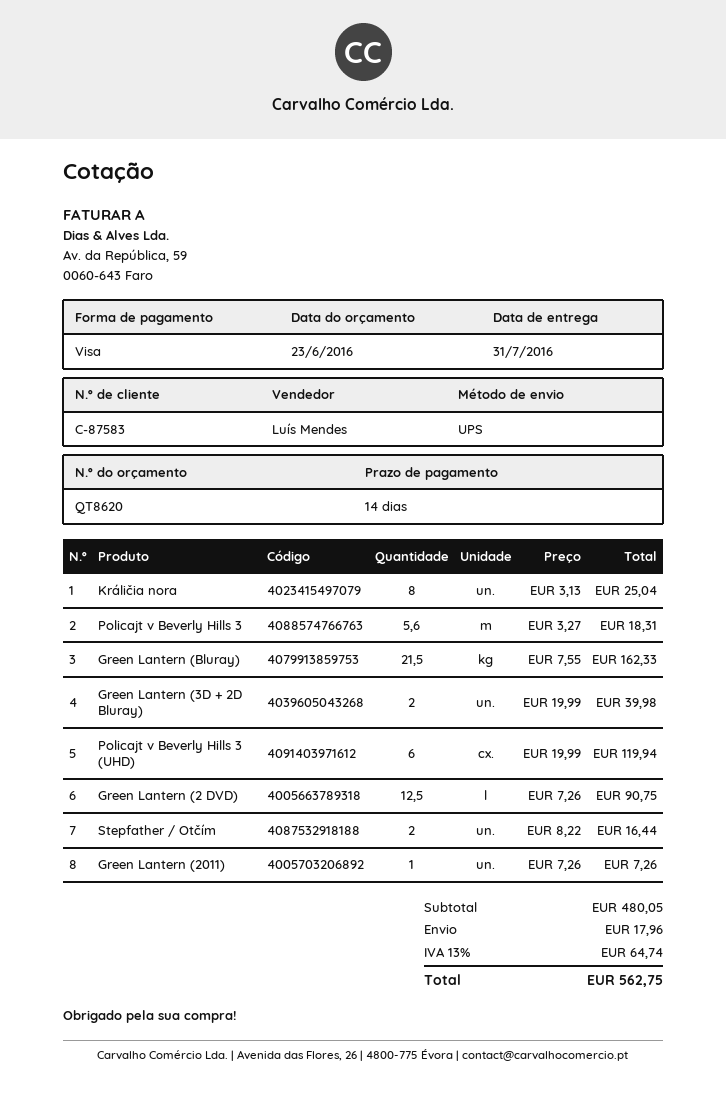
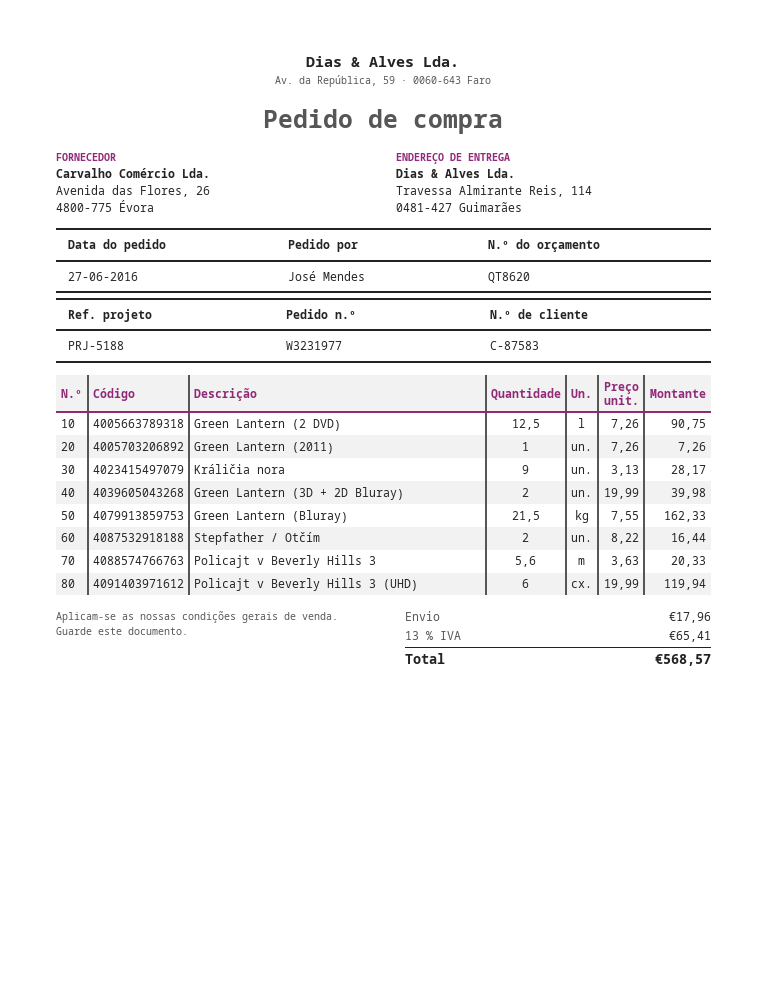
Králičia nora: 8 x 3.13 = 25.04 -> 9 x 3.13 = 28.17
Policajt v Beverly Hills 3: 5.6 x 3.27 = 18.31 -> 5.6 x 3.63 = 20.33
tax: 13% = 64.74 -> 13% = 65.41
total: 562.75 -> 568.57

